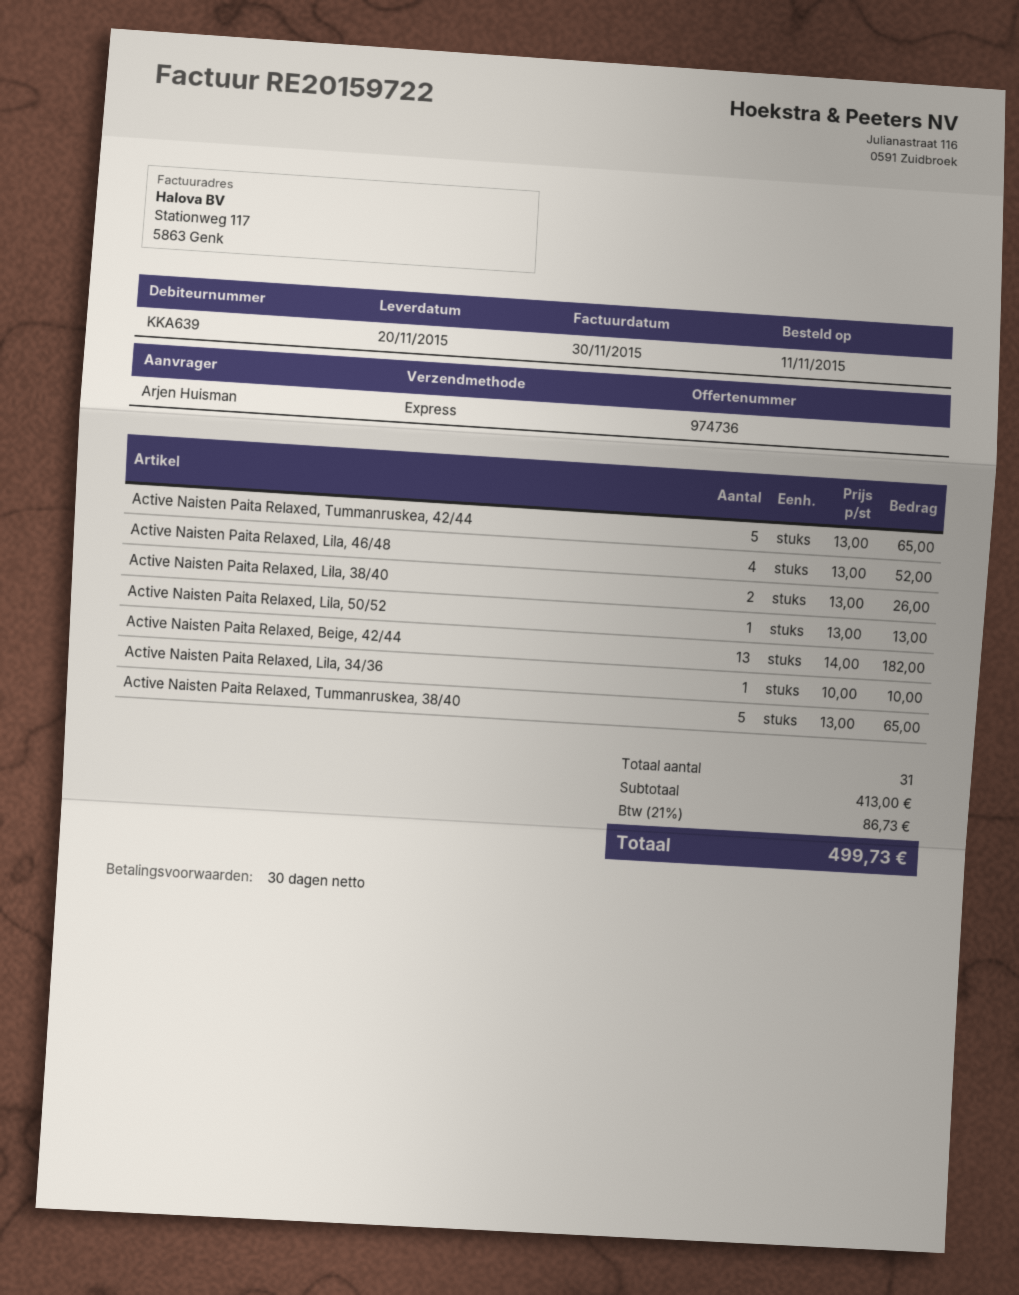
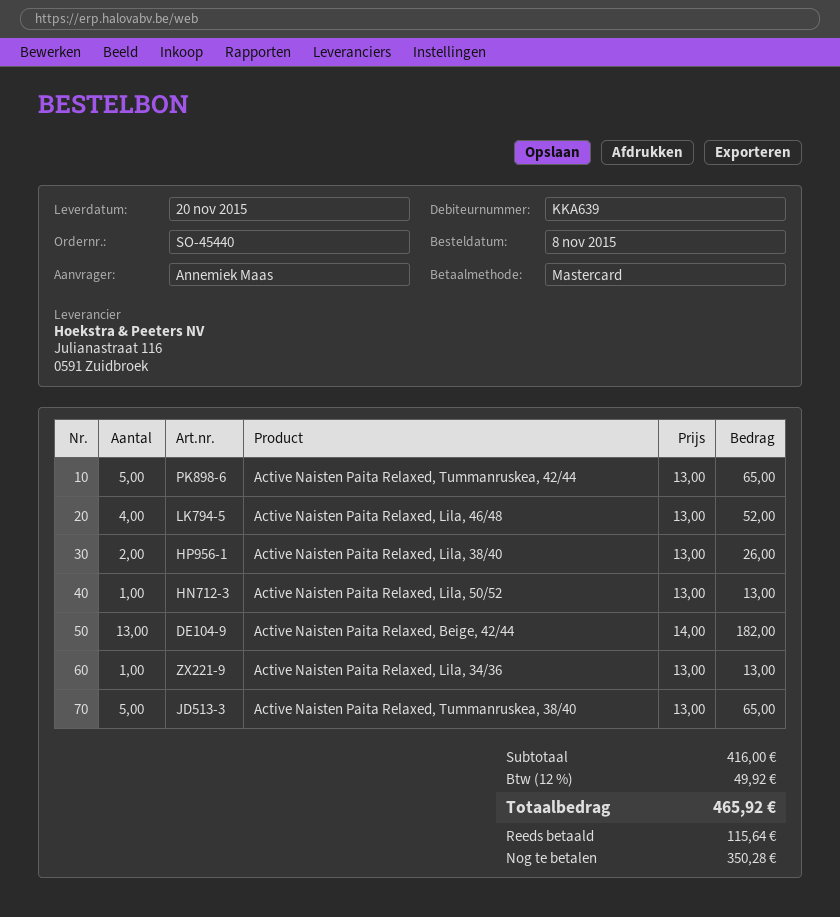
order date: 2015-11-11 -> 2015-11-08
ordered by: Arjen Huisman -> Annemiek Maas
Active Naisten Paita Relaxed, Lila, 34/36: 1 x 10.00 = 10.00 -> 1 x 13.00 = 13.00
subtotal: 413.00 -> 416.00
tax: 21% = 86.73 -> 12% = 49.92
total: 499.73 -> 465.92

